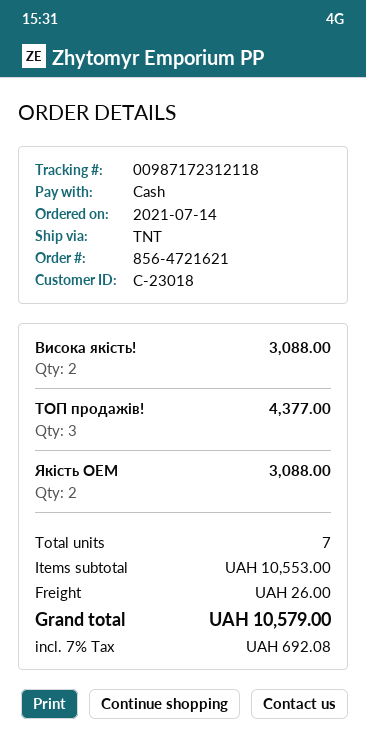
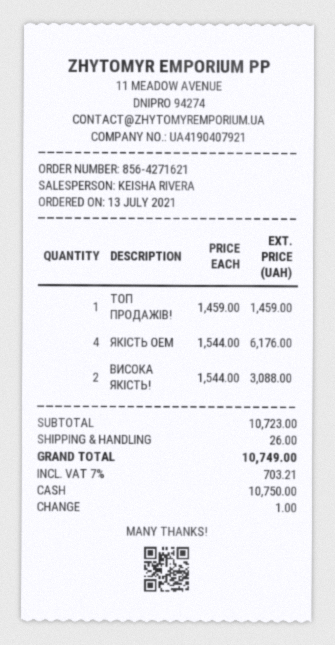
order number: 856-4721621 -> 856-4271621
order date: 2021-07-14 -> 2021-07-13
ТОП продажів!: 3 for 4377.00 -> 1 for 1459.00
Якість OEM: 2 for 3088.00 -> 4 for 6176.00
subtotal: 10553.00 -> 10723.00
tax: 7% = 692.08 -> 7% = 703.21
total: 10579.00 -> 10749.00

